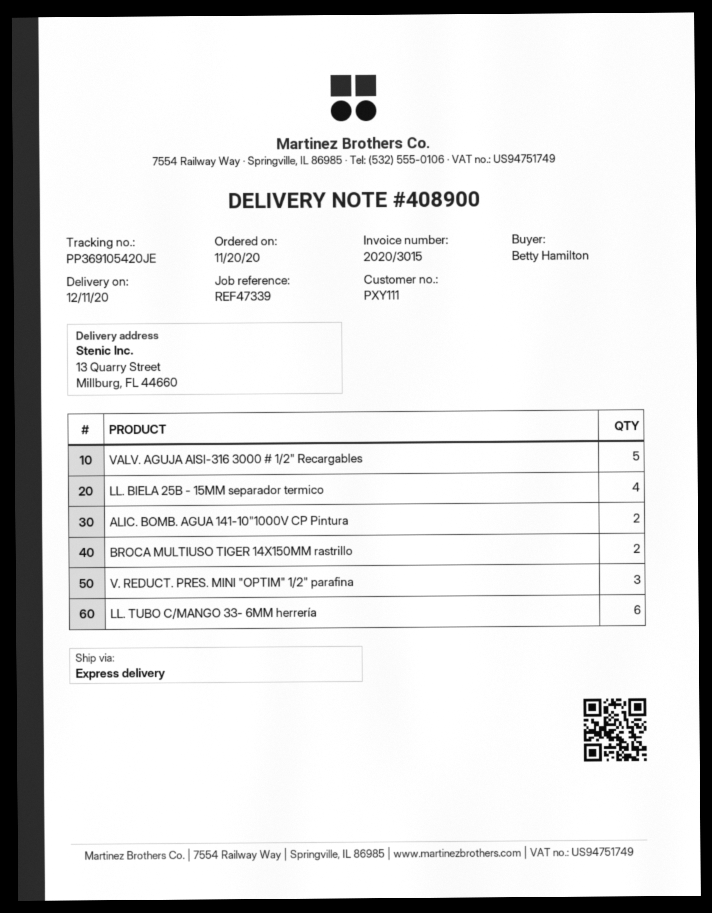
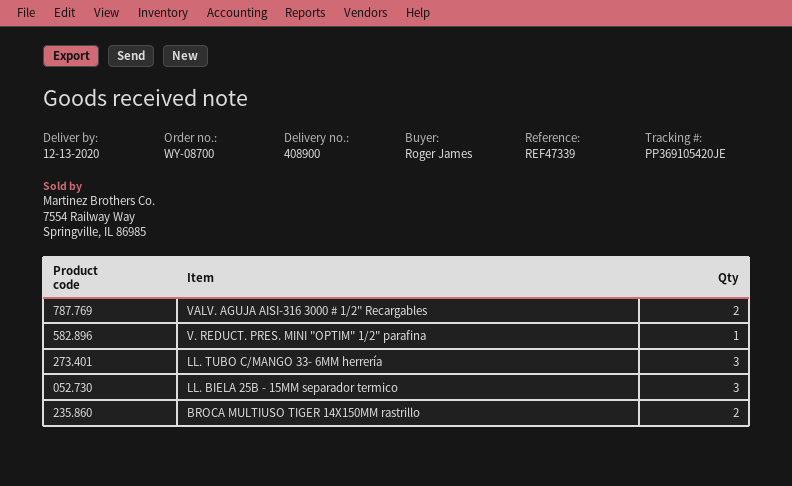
delivery date: 2020-12-11 -> 2020-12-13
ordered by: Betty Hamilton -> Roger James
VALV. AGUJA AISI-316 3000 # 1/2" Recargables: 5 -> 2
LL. BIELA 25B - 15MM separador termico: 4 -> 3
ALIC. BOMB. AGUA 141-10"1000V CP Pintura: 2 -> none
V. REDUCT. PRES. MINI "OPTIM" 1/2" parafina: 3 -> 1
LL. TUBO C/MANGO 33- 6MM herrería: 6 -> 3

